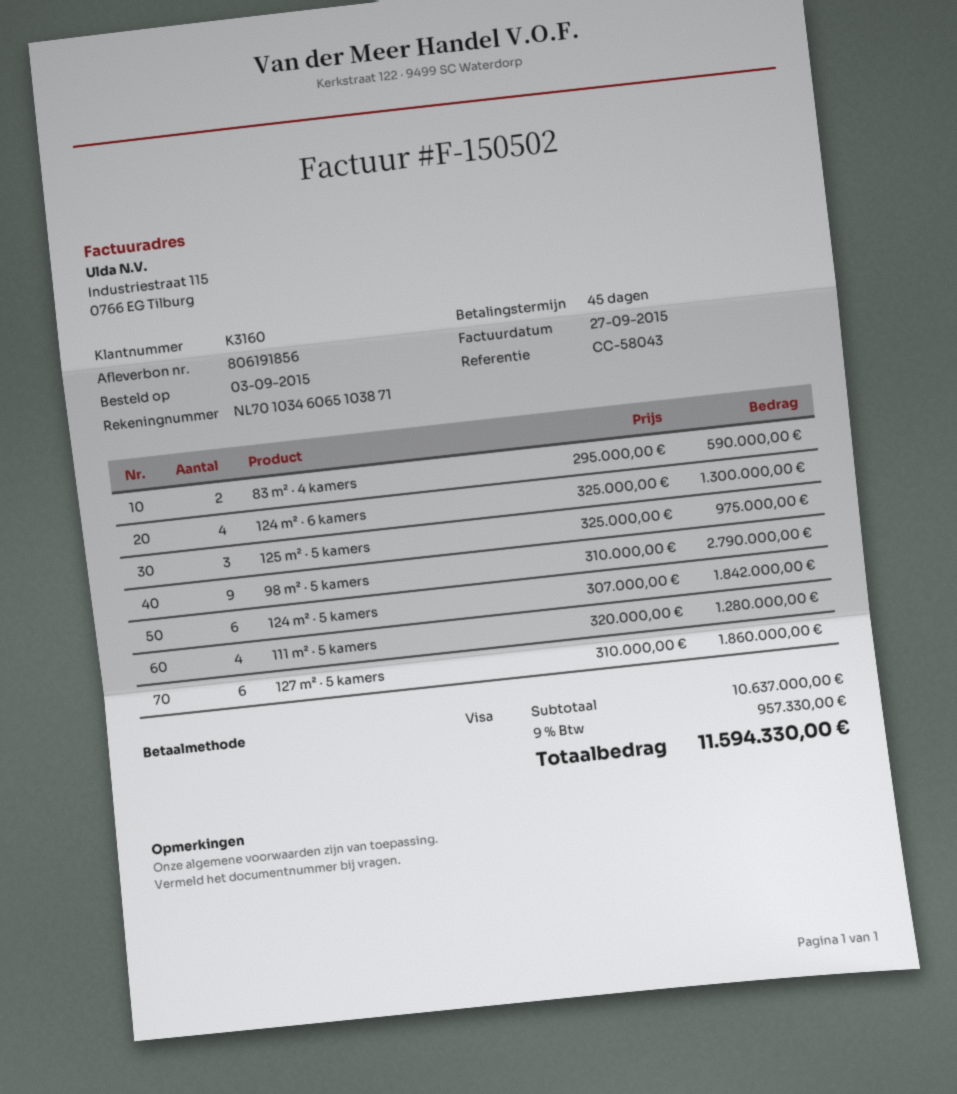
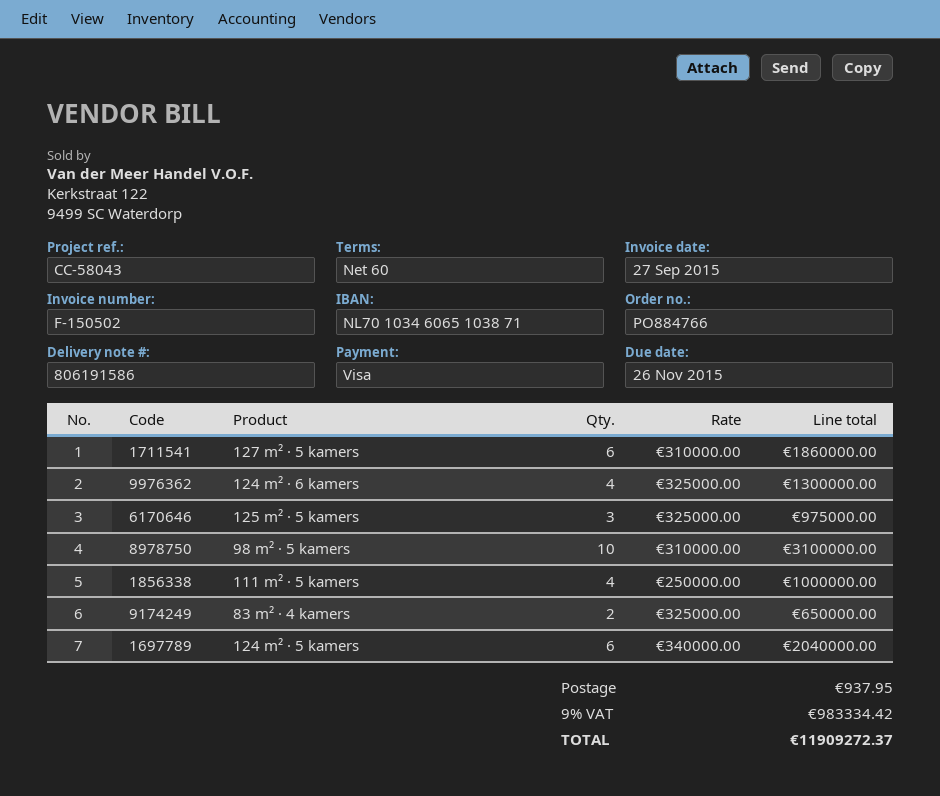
delivery note number: 806191856 -> 806191586
payment terms: 45 days -> 60 days
83 m² · 4 kamers: 2 x 295000.00 = 590000.00 -> 2 x 325000.00 = 650000.00
98 m² · 5 kamers: 9 x 310000.00 = 2790000.00 -> 10 x 310000.00 = 3100000.00
124 m² · 5 kamers: 6 x 307000.00 = 1842000.00 -> 6 x 340000.00 = 2040000.00
111 m² · 5 kamers: 4 x 320000.00 = 1280000.00 -> 4 x 250000.00 = 1000000.00
shipping: none -> 937.95
tax: 9% = 957330.00 -> 9% = 983334.42
total: 11594330.00 -> 11909272.37

